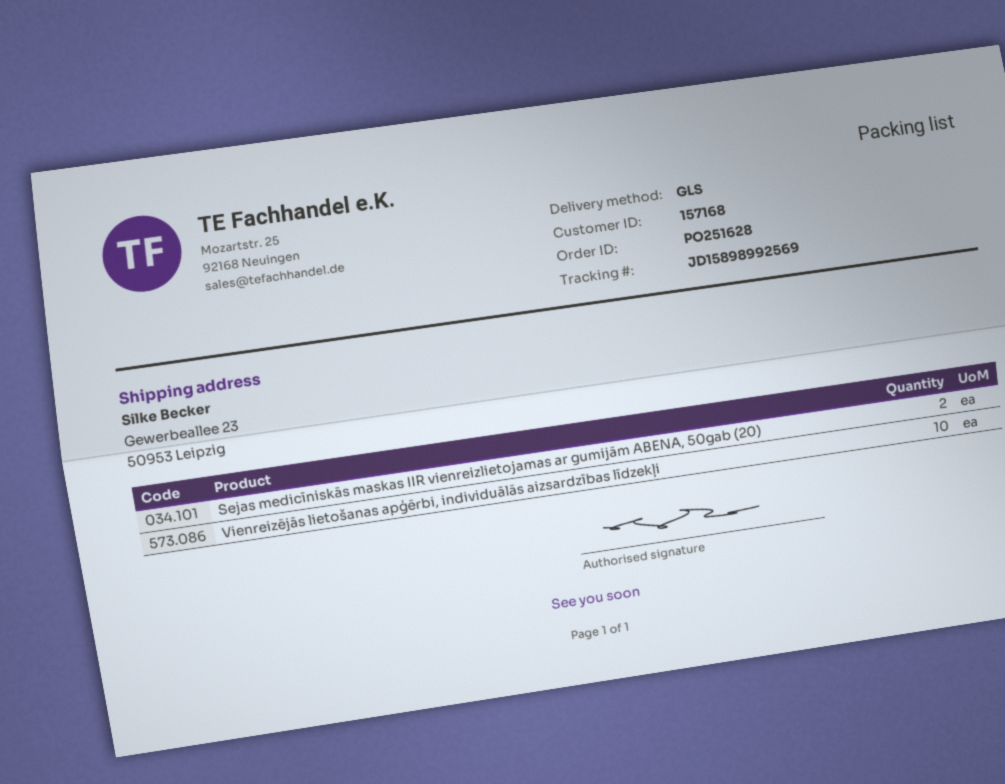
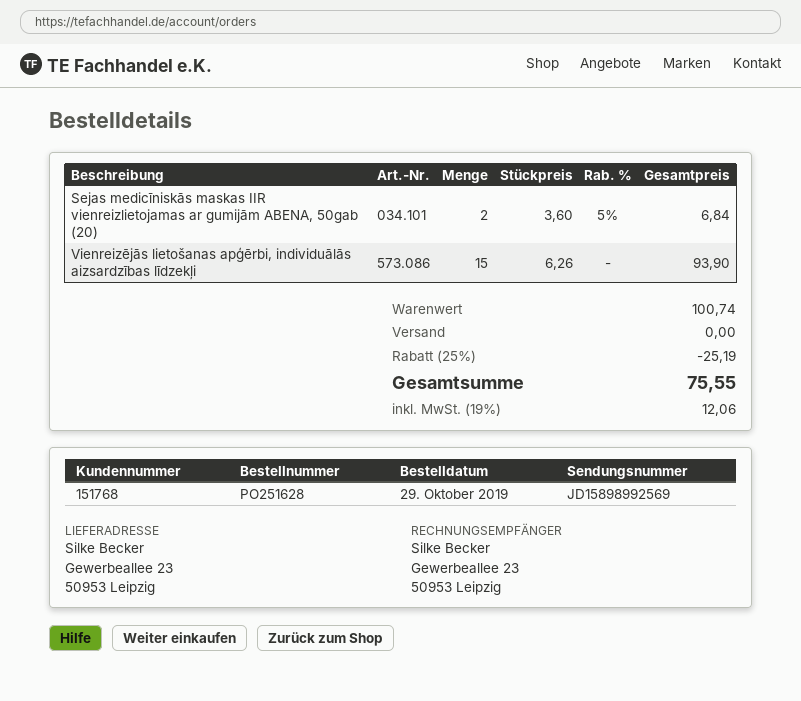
customer number: 157168 -> 151768
Vienreizējās lietošanas apģērbi, individuālās aizsardzības līdzekļi: 10 -> 15

